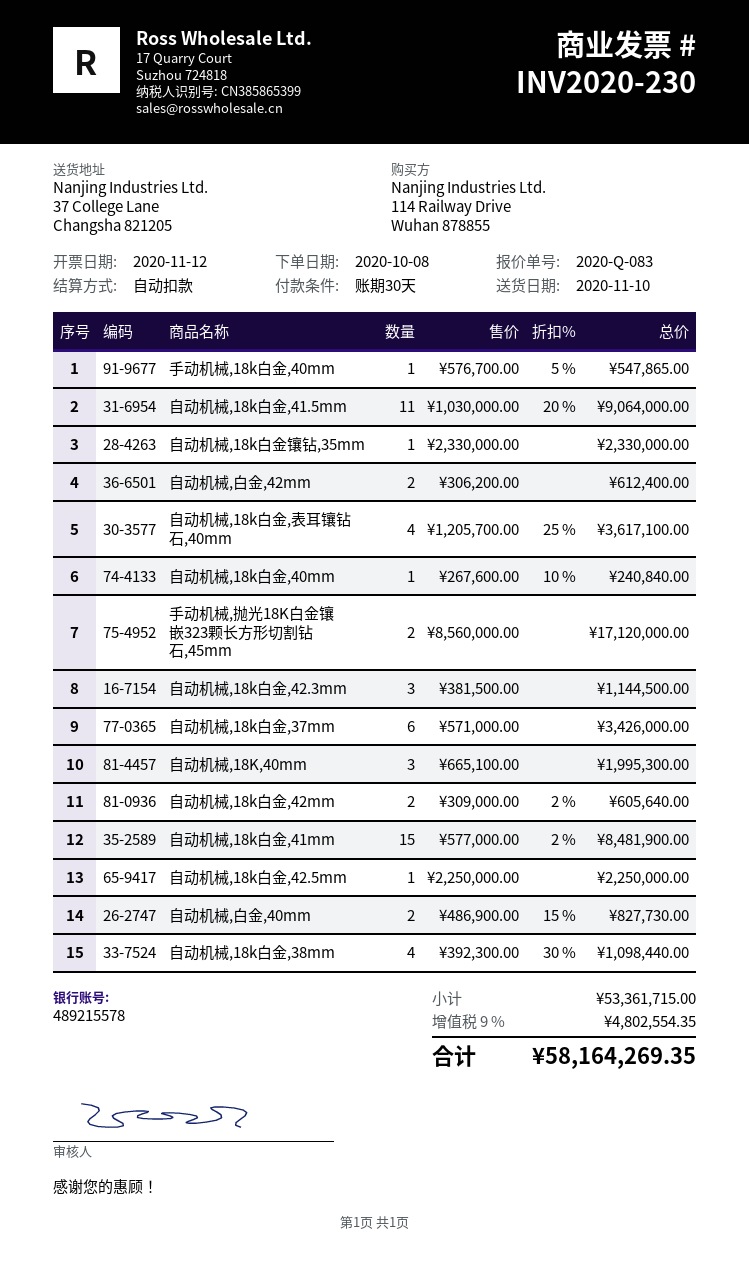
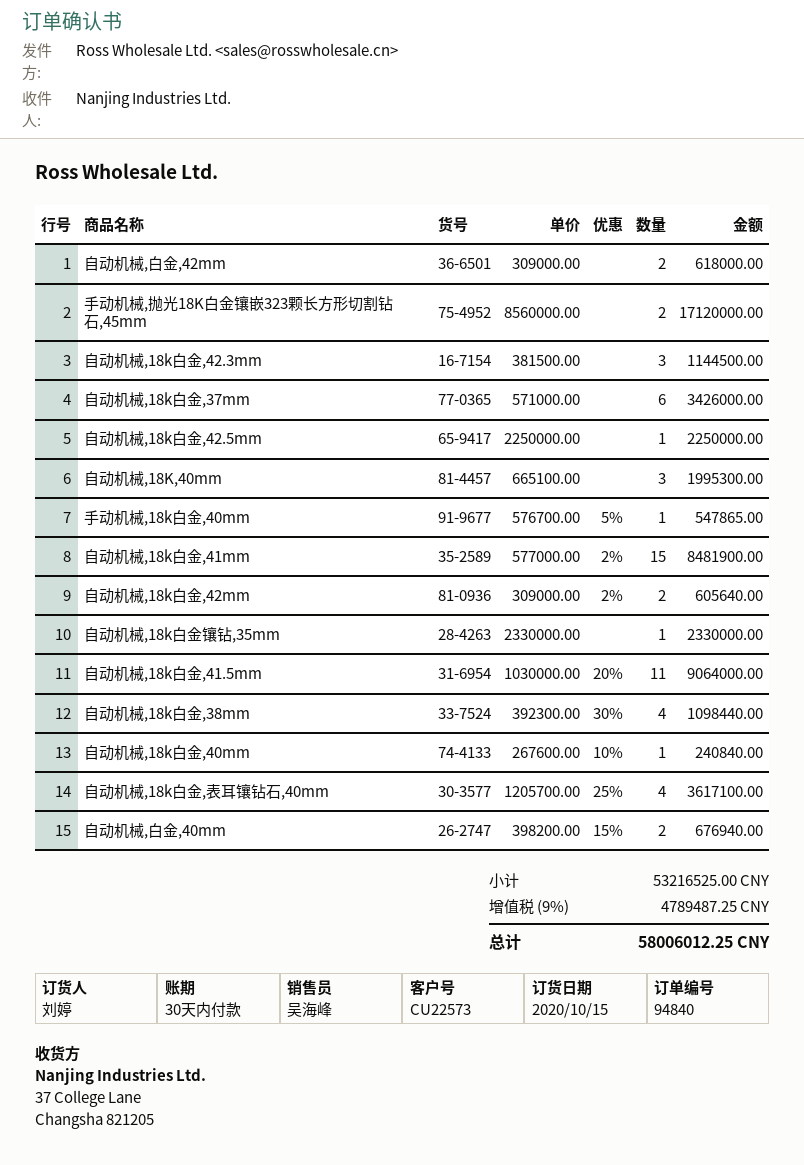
order date: 2020-10-08 -> 2020-10-15
自动机械,白金,42mm: 2 x 306200.00 = 612400.00 -> 2 x 309000.00 = 618000.00
自动机械,白金,40mm: 2 x 486900.00 - 15% = 827730.00 -> 2 x 398200.00 - 15% = 676940.00
subtotal: 53361715.00 -> 53216525.00
tax: 9% = 4802554.35 -> 9% = 4789487.25
total: 58164269.35 -> 58006012.25

